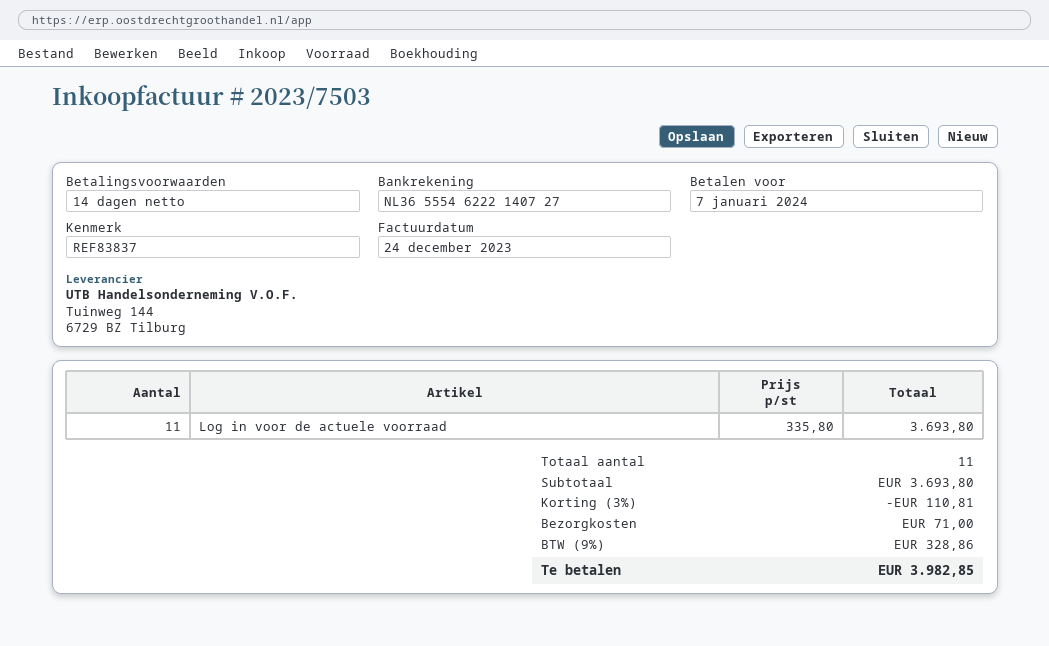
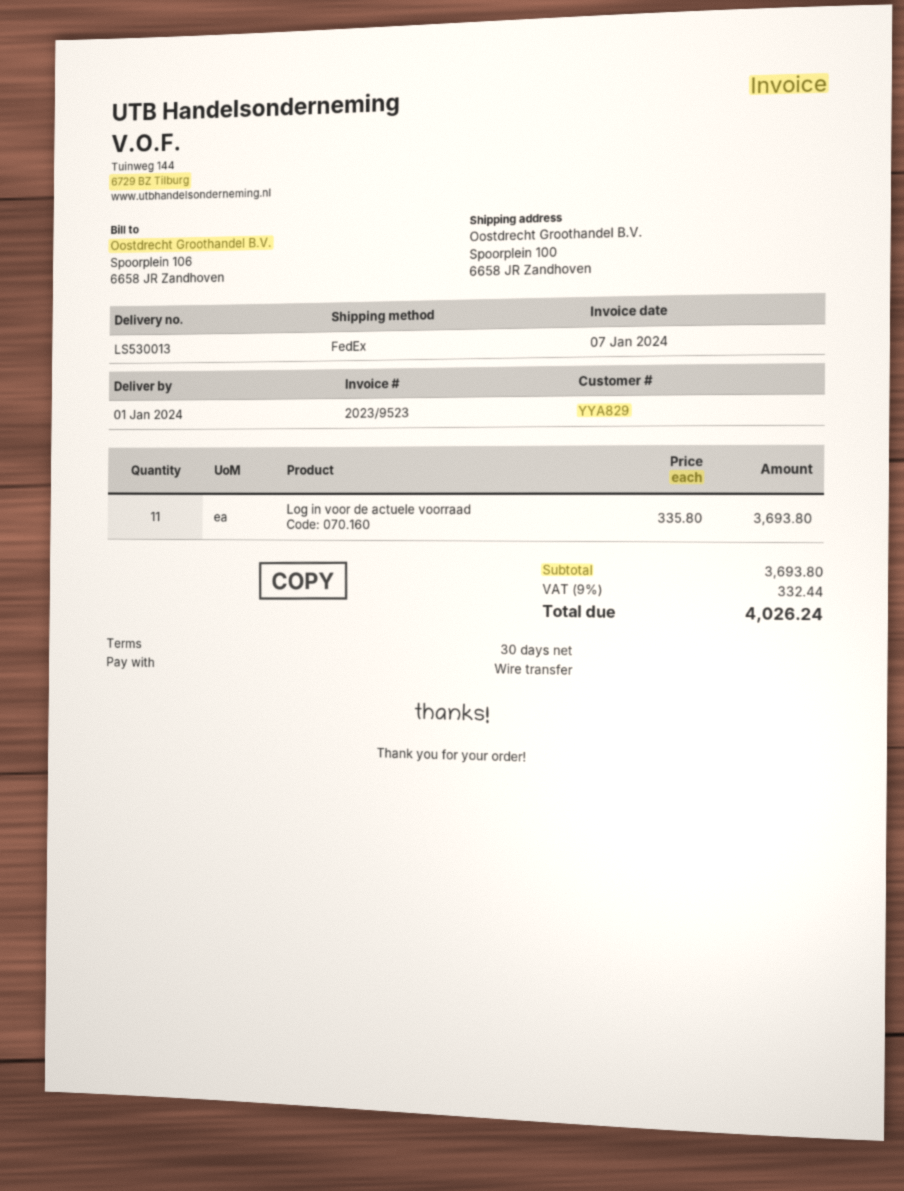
invoice number: 2023/7503 -> 2023/9523
invoice date: 2023-12-24 -> 2024-01-07
payment terms: 14 days -> 30 days
discount: 3% = 110.81 -> none
shipping: 71.00 -> none
tax: 9% = 328.86 -> 9% = 332.44
total: 3982.85 -> 4026.24

